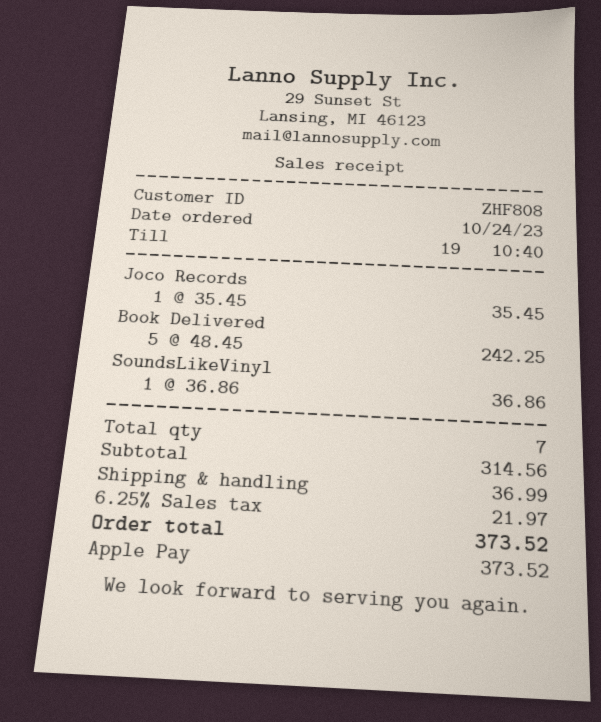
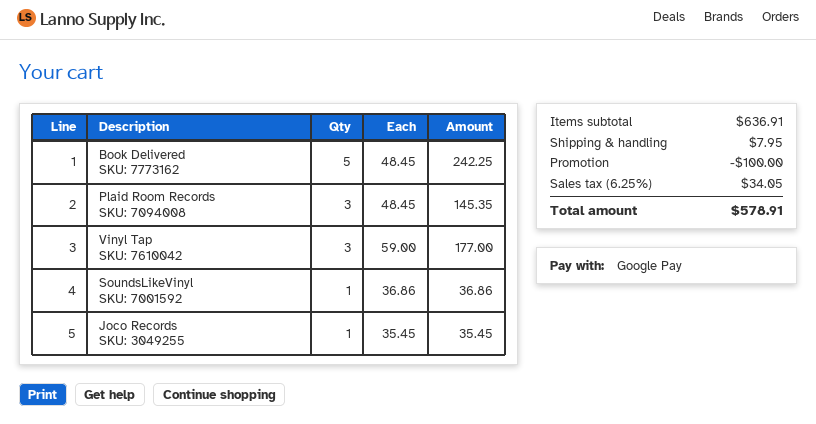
payment method: Apple Pay -> Google Pay
Plaid Room Records: none -> 3 x 48.45 = 145.35
Vinyl Tap: none -> 3 x 59.00 = 177.00
subtotal: 314.56 -> 636.91
discount: none -> 100.00
shipping: 36.99 -> 7.95
tax: 6.25% = 21.97 -> 6.25% = 34.05
total: 373.52 -> 578.91

